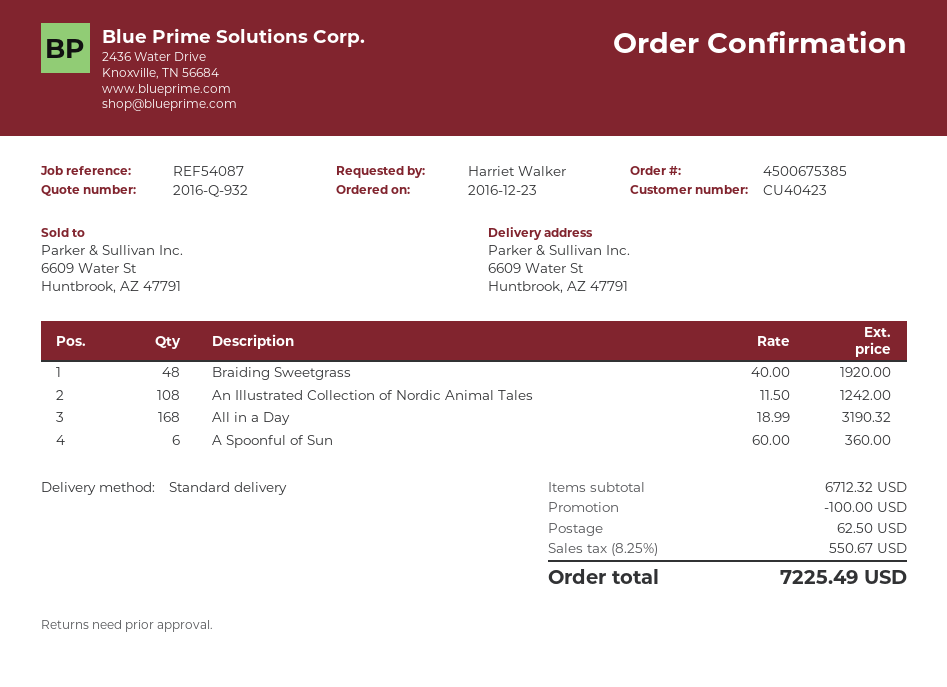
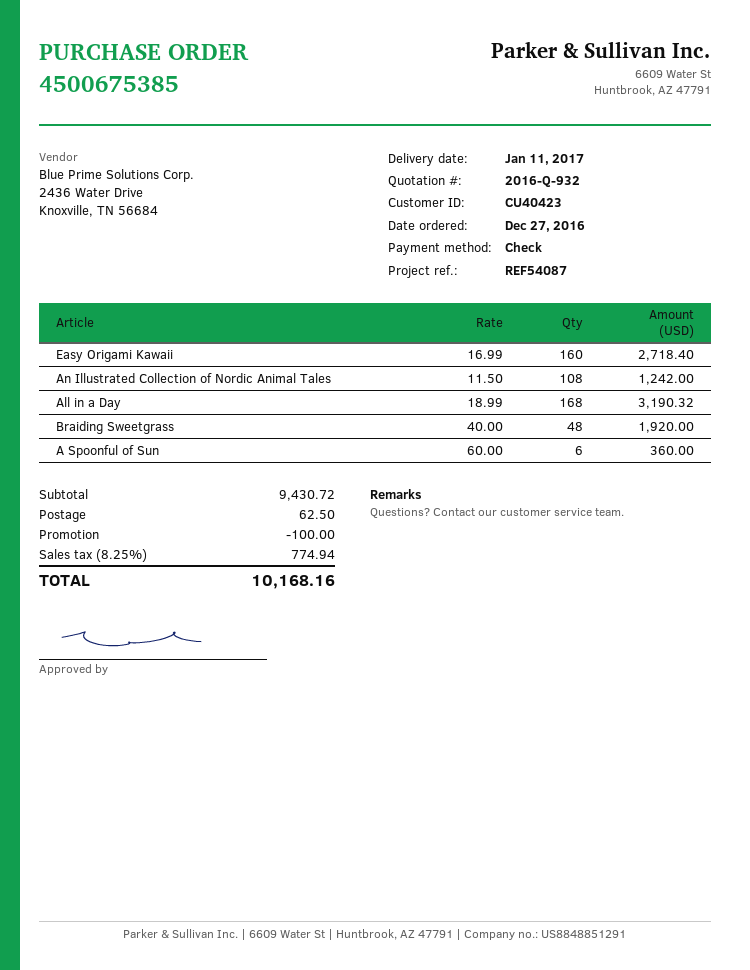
order date: 2016-12-23 -> 2016-12-27
Easy Origami Kawaii: none -> 160 x 16.99 = 2718.40
subtotal: 6712.32 -> 9430.72
tax: 8.25% = 550.67 -> 8.25% = 774.94
total: 7225.49 -> 10168.16

